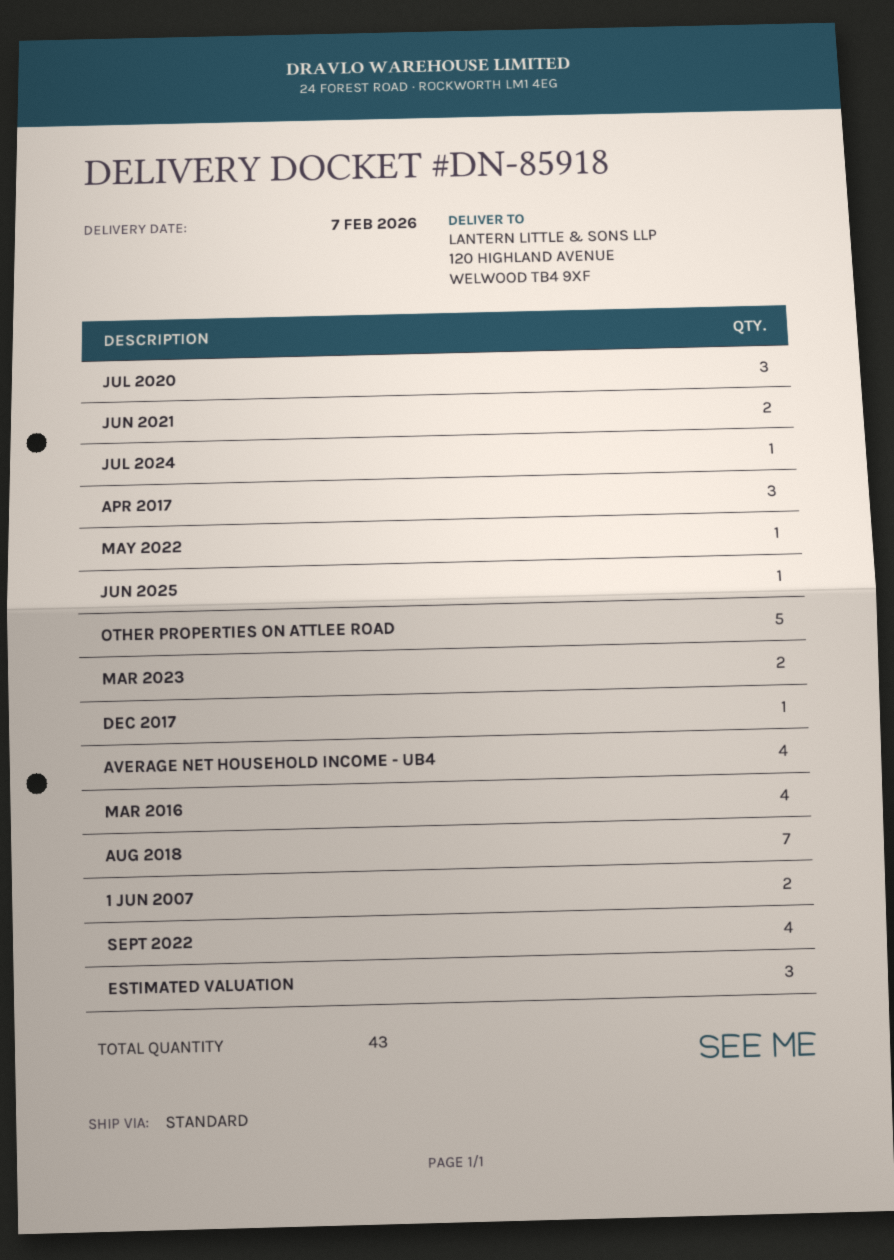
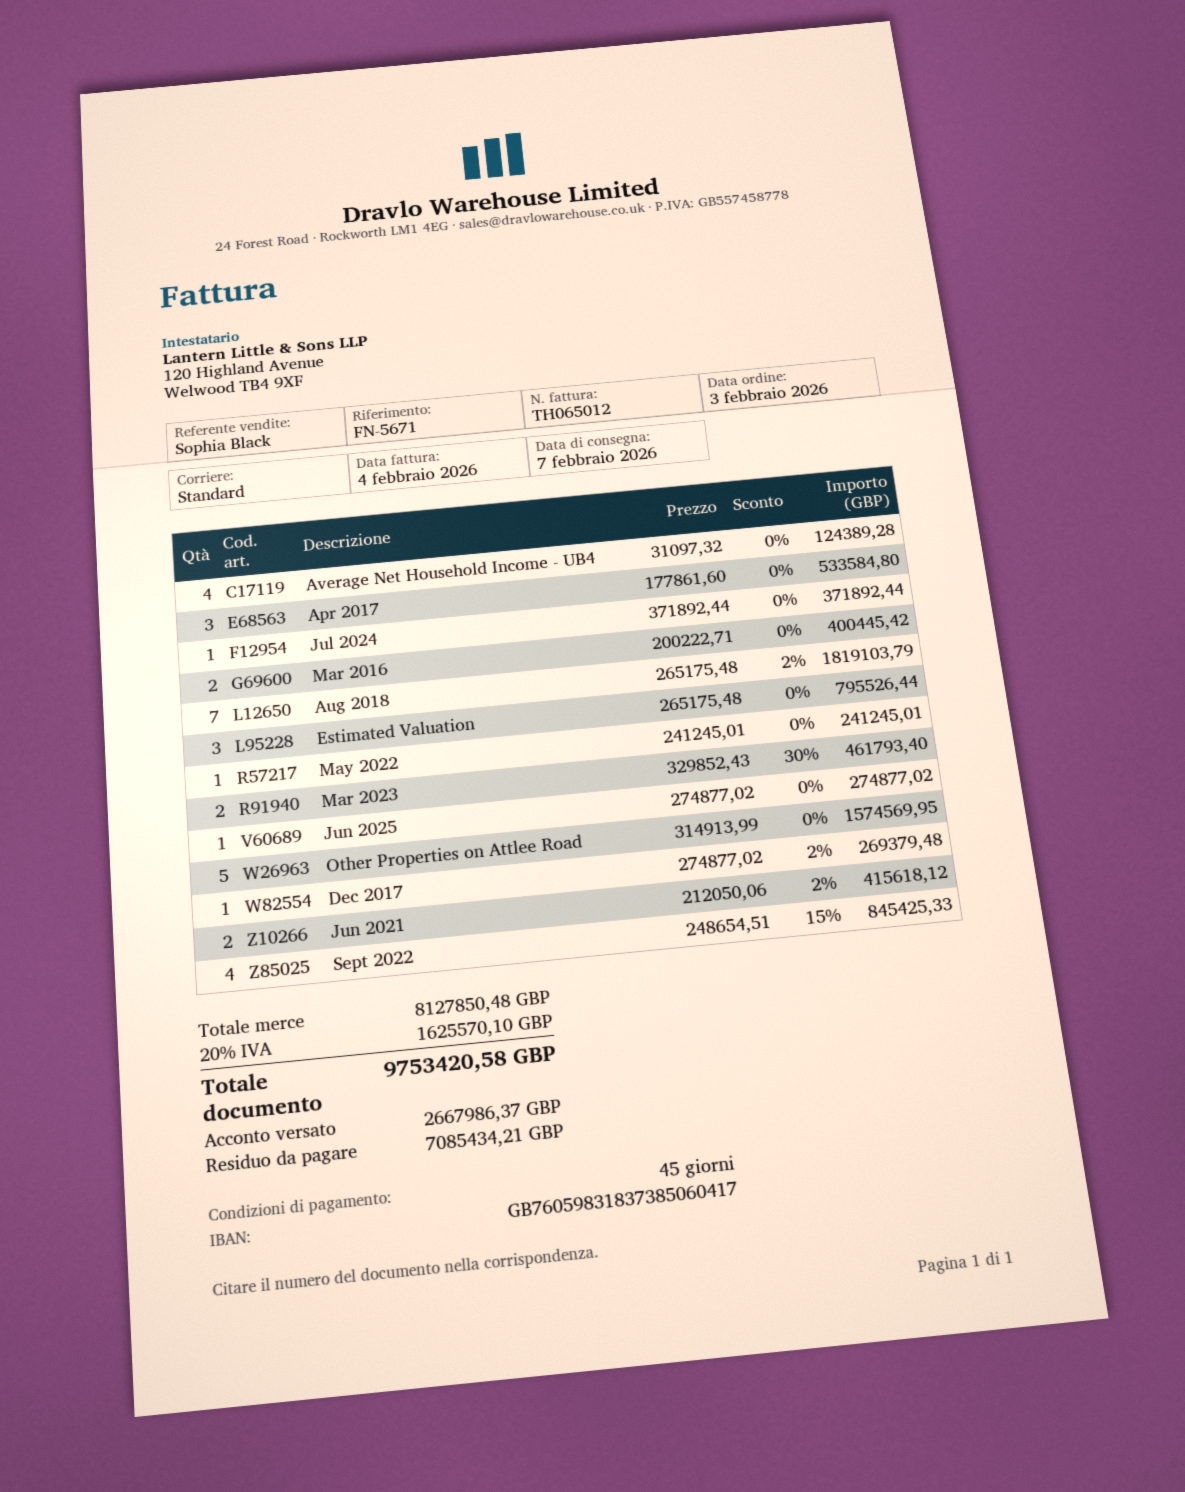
JUL 2020: 3 -> none
MAR 2016: 4 -> 2
1 JUN 2007: 2 -> none

